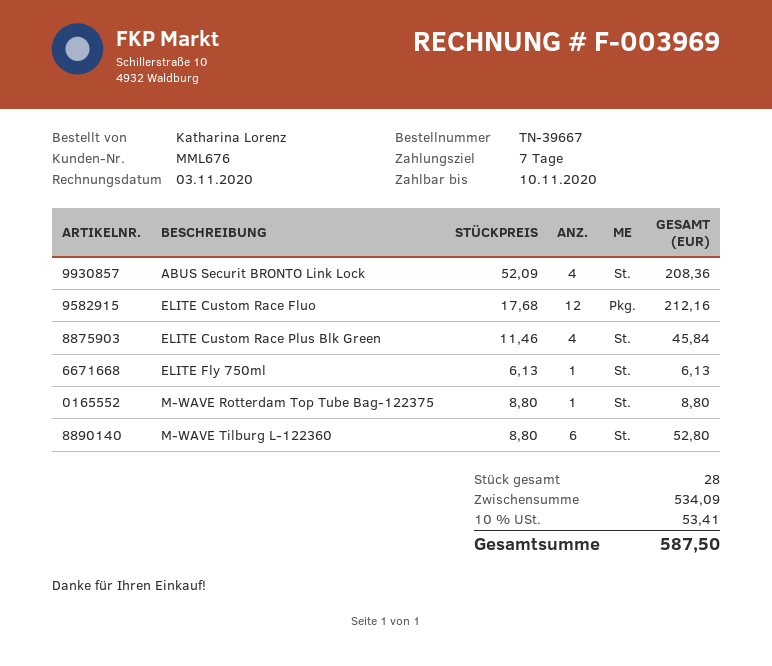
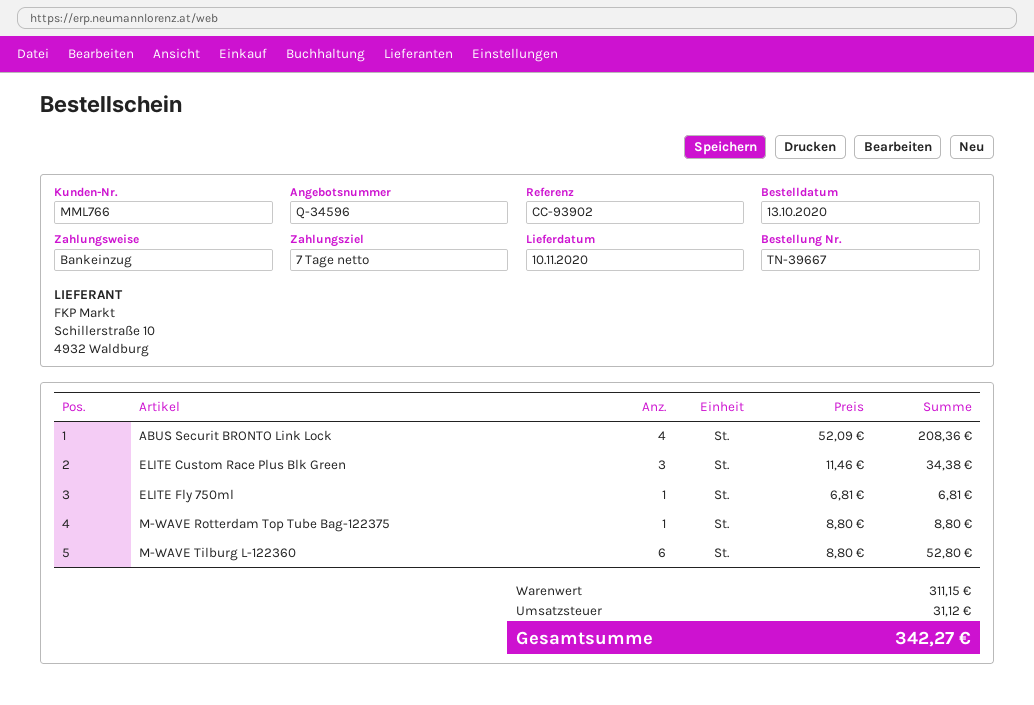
customer number: MML676 -> MML766
ELITE Custom Race Fluo: 12 x 17.68 = 212.16 -> none
ELITE Custom Race Plus Blk Green: 4 x 11.46 = 45.84 -> 3 x 11.46 = 34.38
ELITE Fly 750ml: 1 x 6.13 = 6.13 -> 1 x 6.81 = 6.81
subtotal: 534.09 -> 311.15
tax: 53.41 -> 31.12
total: 587.50 -> 342.27

